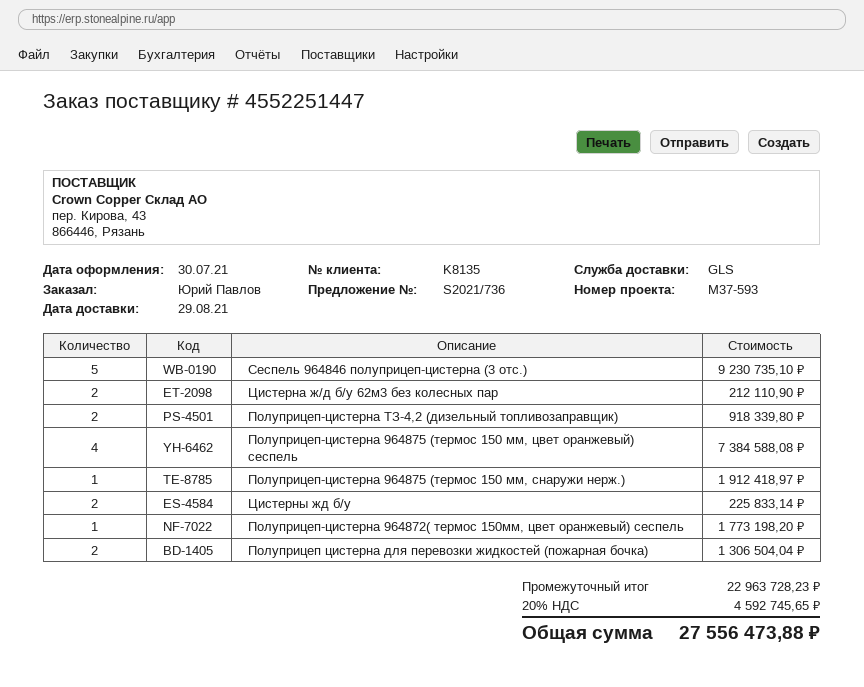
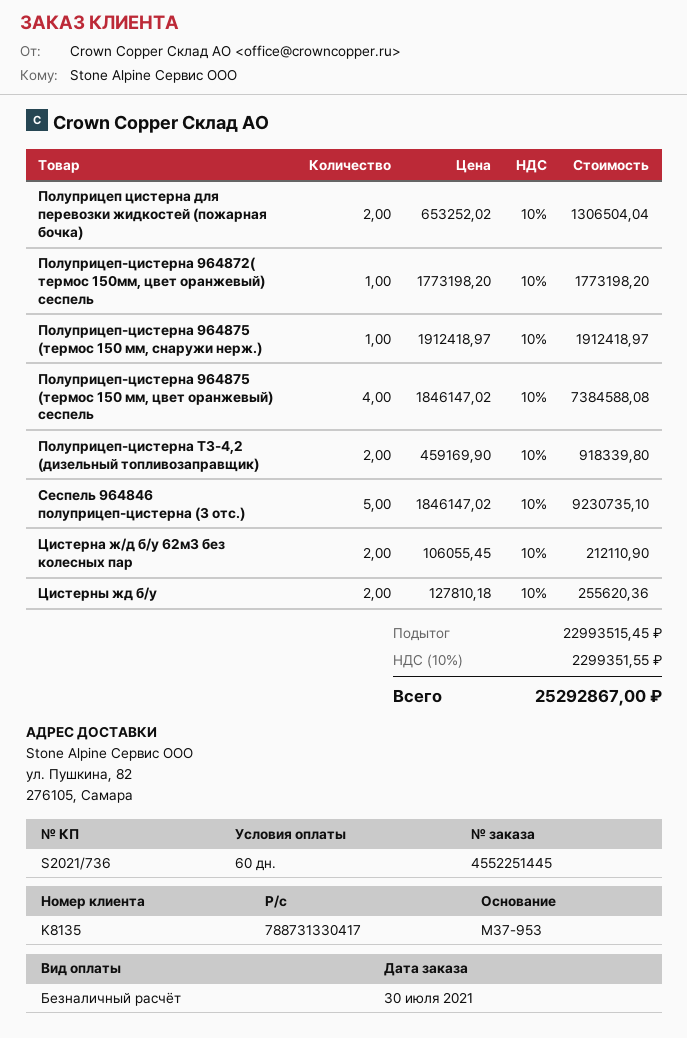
order number: 4552251447 -> 4552251445
reference: M37-593 -> M37-953
Цистерны жд б/у: 2 for 225833.14 -> 2 for 255620.36
subtotal: 22963728.23 -> 22993515.45
tax: 20% = 4592745.65 -> 10% = 2299351.55
total: 27556473.88 -> 25292867.00

